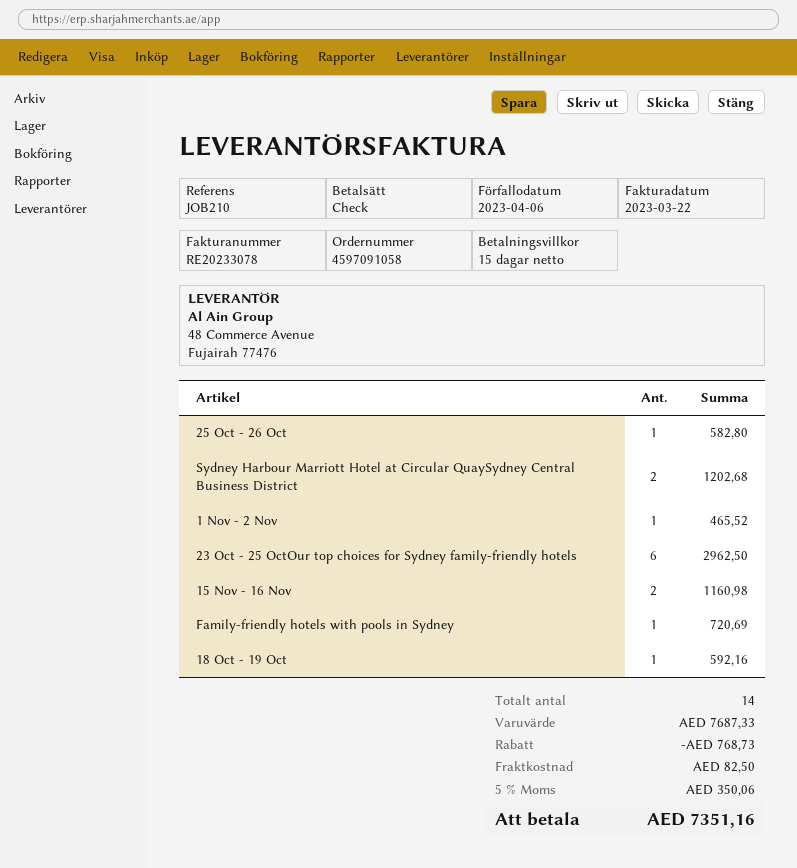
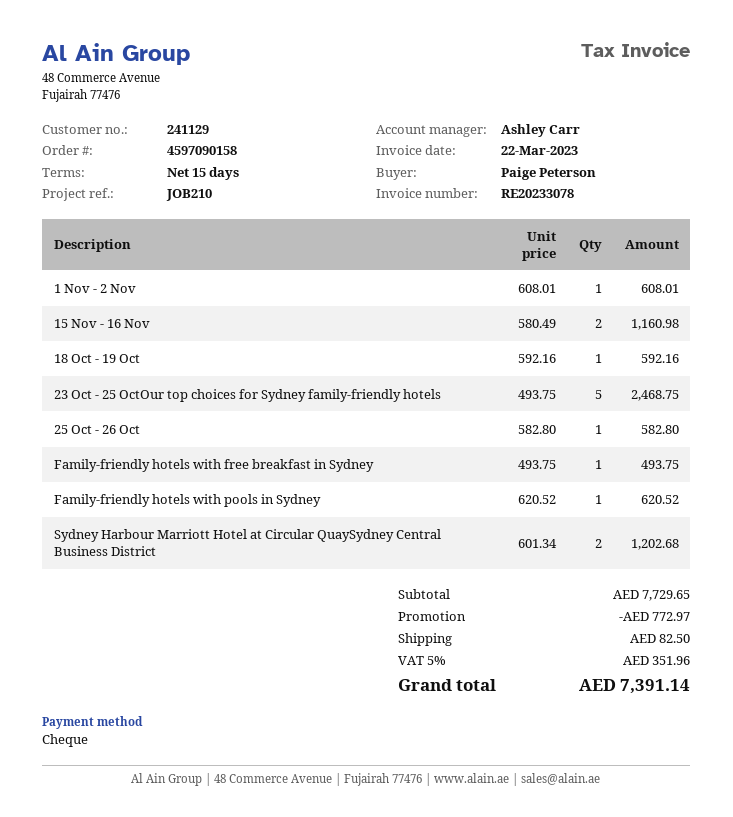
order number: 4597091058 -> 4597090158
1 Nov - 2 Nov: 1 for 465.52 -> 1 for 608.01
23 Oct - 25 OctOur top choices for Sydney family-friendly hotels: 6 for 2962.50 -> 5 for 2468.75
Family-friendly hotels with pools in Sydney: 1 for 720.69 -> 1 for 620.52
Family-friendly hotels with free breakfast in Sydney: none -> 1 for 493.75
subtotal: 7687.33 -> 7729.65
discount: 768.73 -> 772.97
tax: 5% = 350.06 -> 5% = 351.96
total: 7351.16 -> 7391.14

